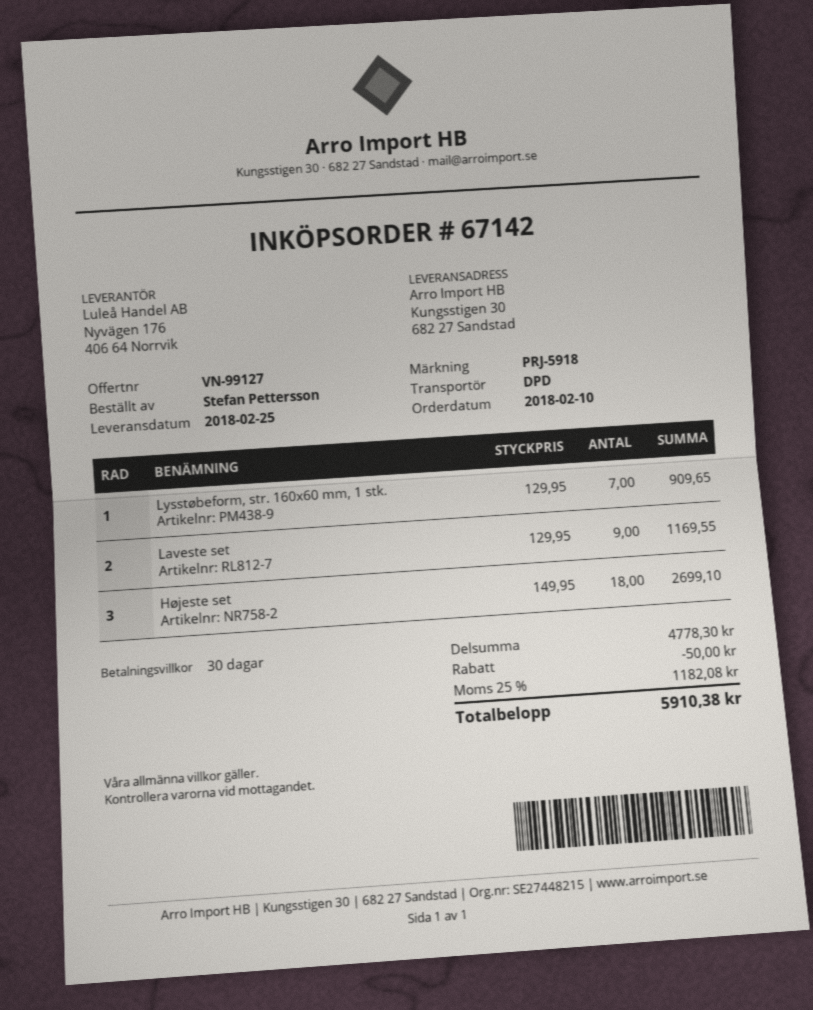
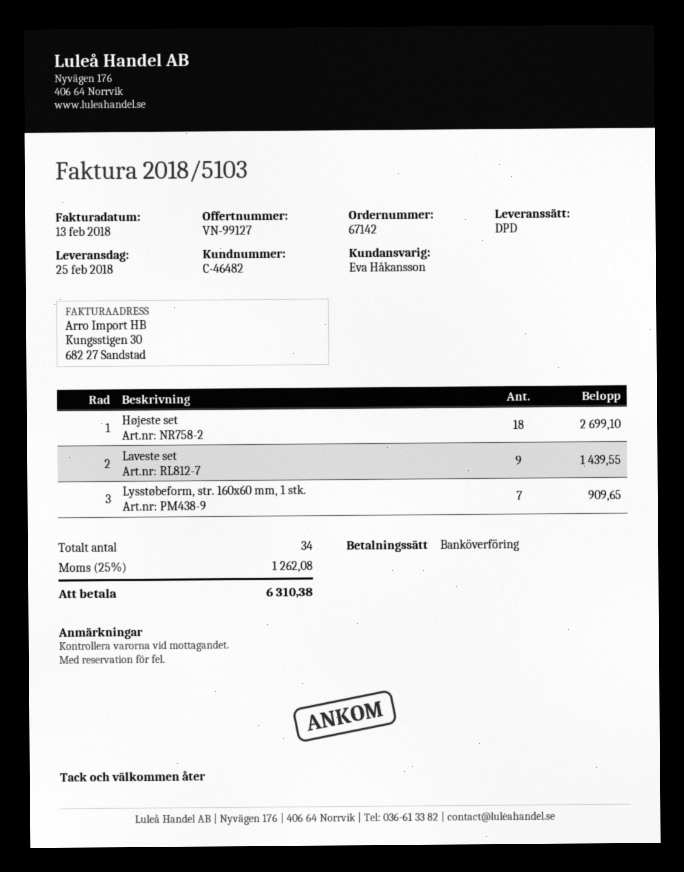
Laveste set: 9 for 1169.55 -> 9 for 1439.55
discount: 50.00 -> none
tax: 25% = 1182.08 -> 25% = 1262.08
total: 5910.38 -> 6310.38

